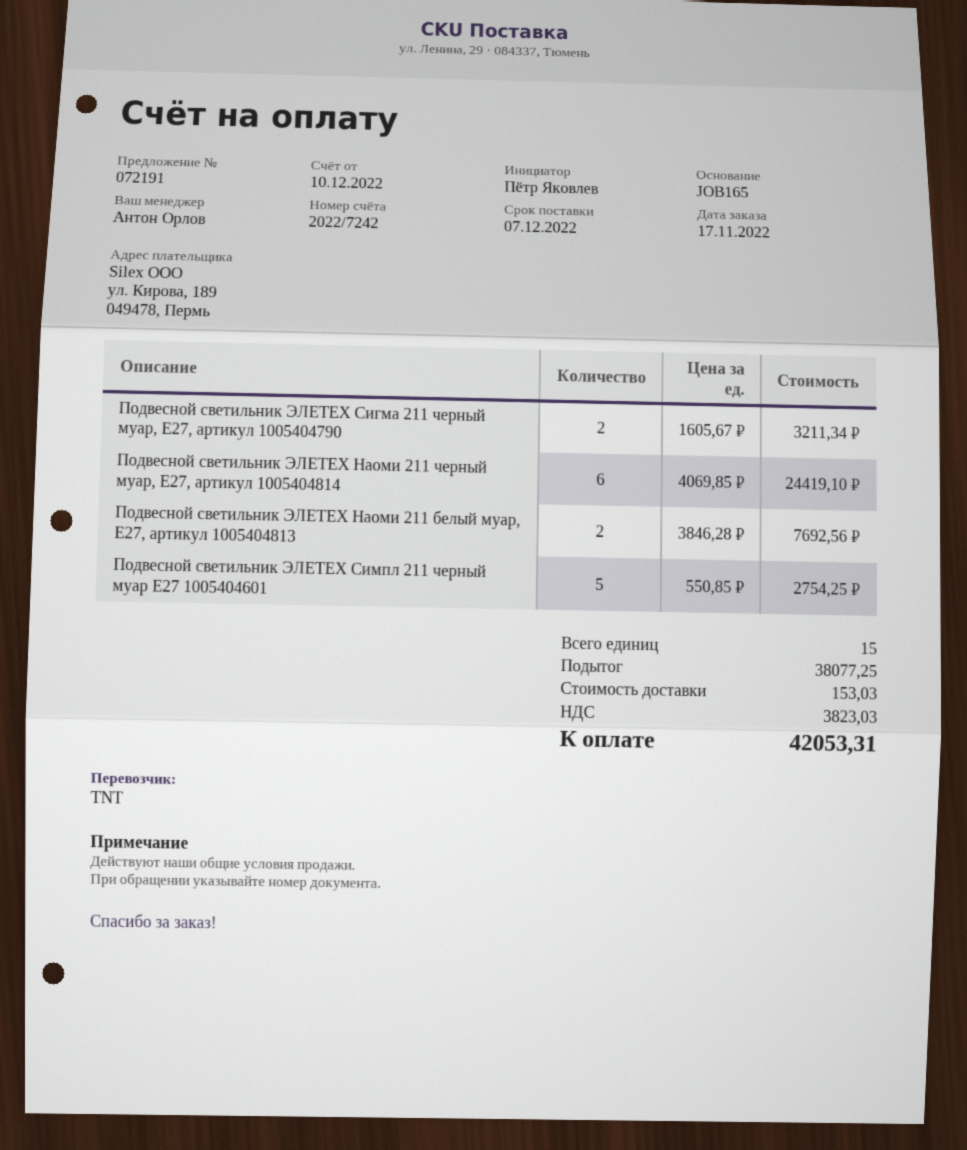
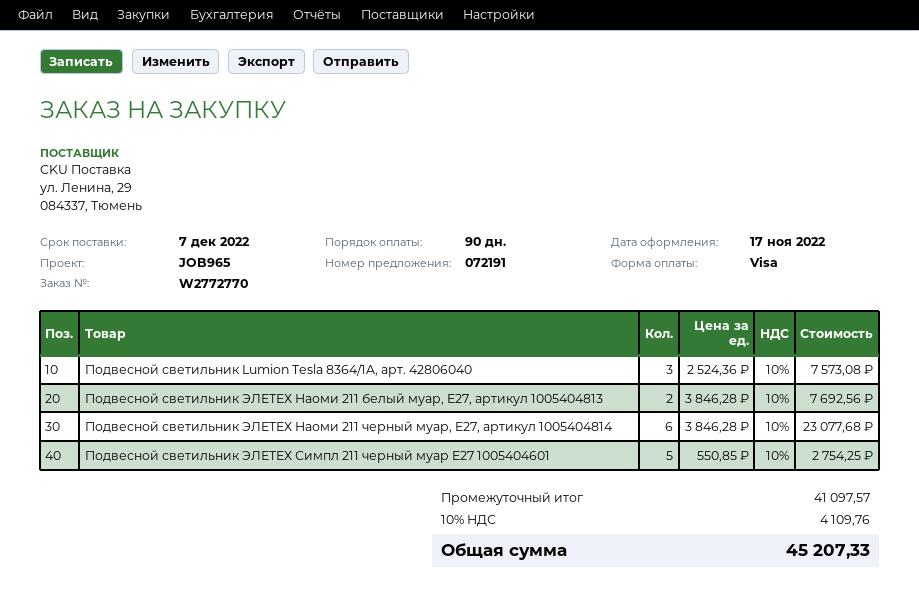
reference: JOB165 -> JOB965
Подвесной светильник ЭЛЕТЕХ Сигма 211 черный муар, E27, артикул 1005404790: 2 x 1605.67 = 3211.34 -> none
Подвесной светильник ЭЛЕТЕХ Наоми 211 черный муар, E27, артикул 1005404814: 6 x 4069.85 = 24419.10 -> 6 x 3846.28 = 23077.68
Подвесной светильник Lumion Tesla 8364/1A, арт. 42806040: none -> 3 x 2524.36 = 7573.08
subtotal: 38077.25 -> 41097.57
shipping: 153.03 -> none
tax: 3823.03 -> 4109.76
total: 42053.31 -> 45207.33

